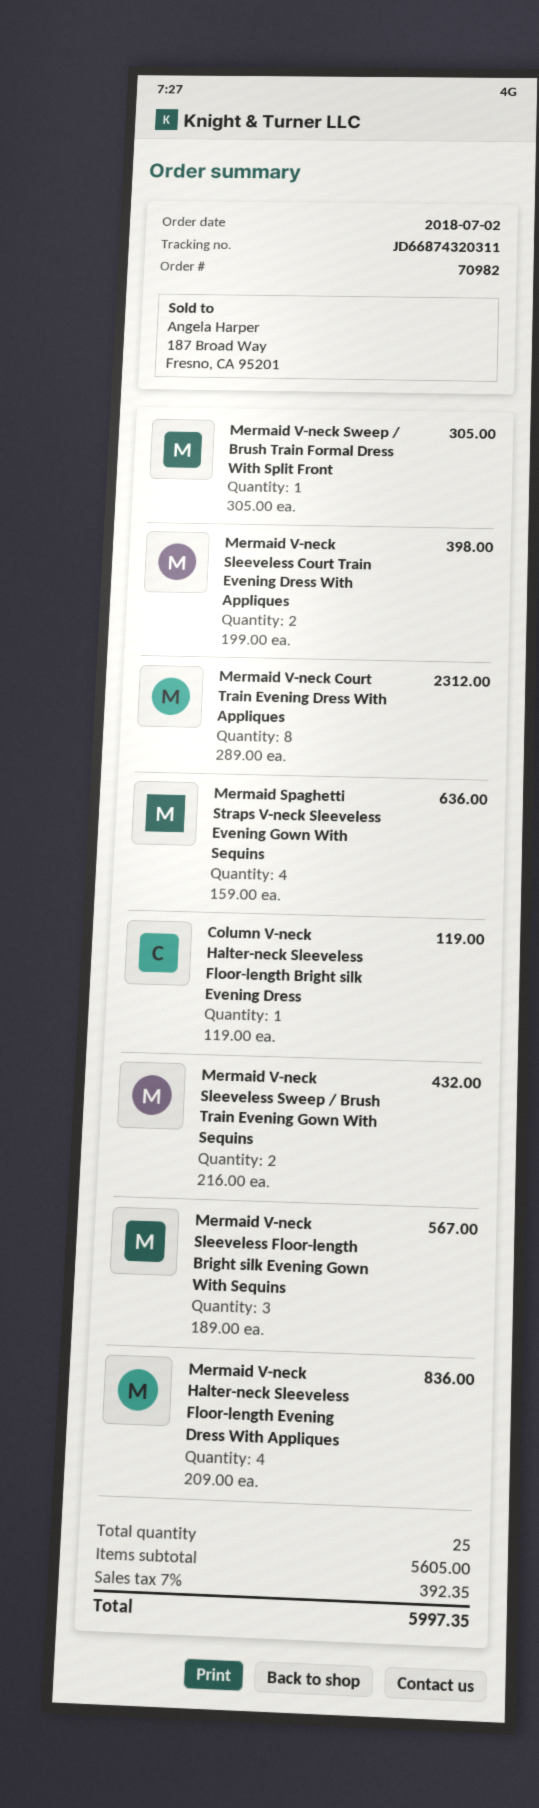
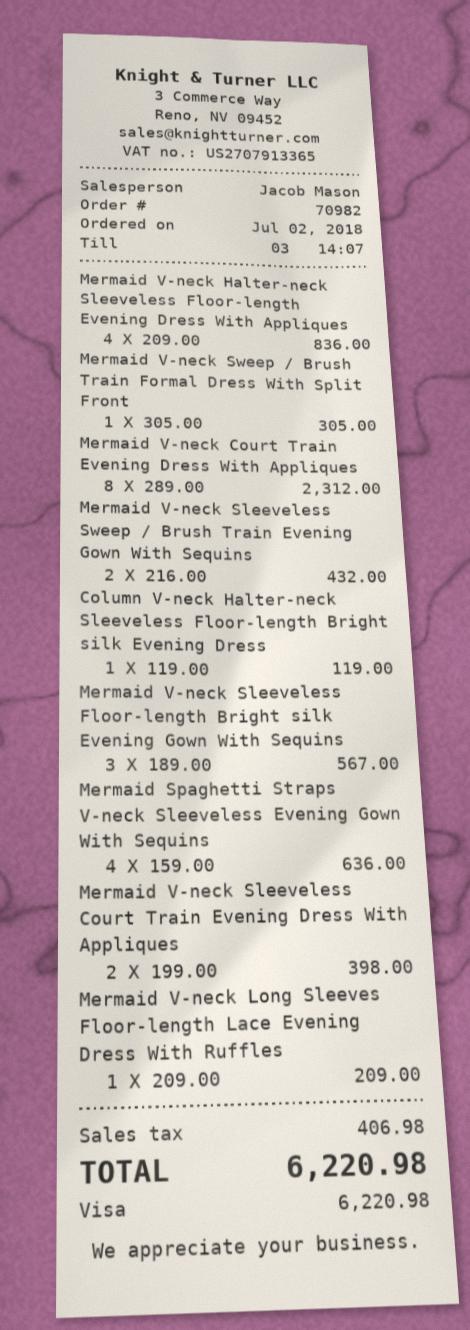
Mermaid V-neck Long Sleeves Floor-length Lace Evening Dress With Ruffles: none -> 1 x 209.00 = 209.00
tax: 392.35 -> 406.98
total: 5997.35 -> 6220.98

